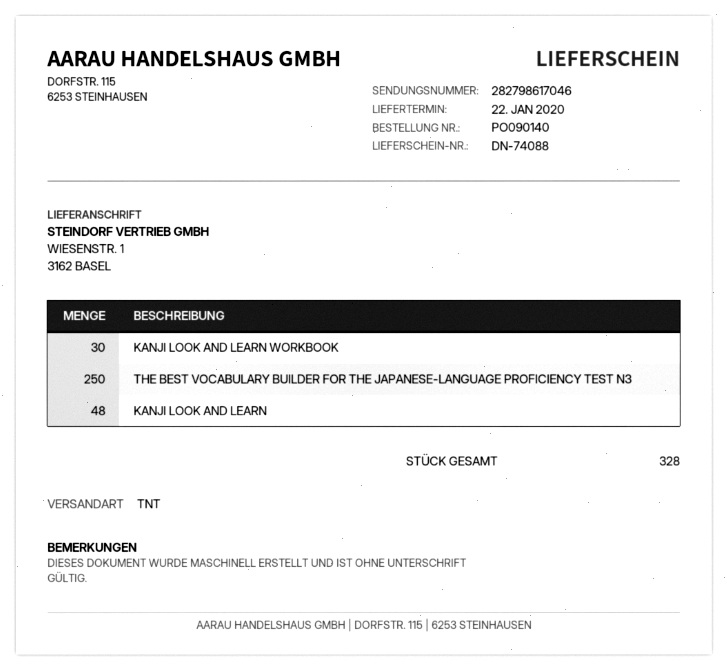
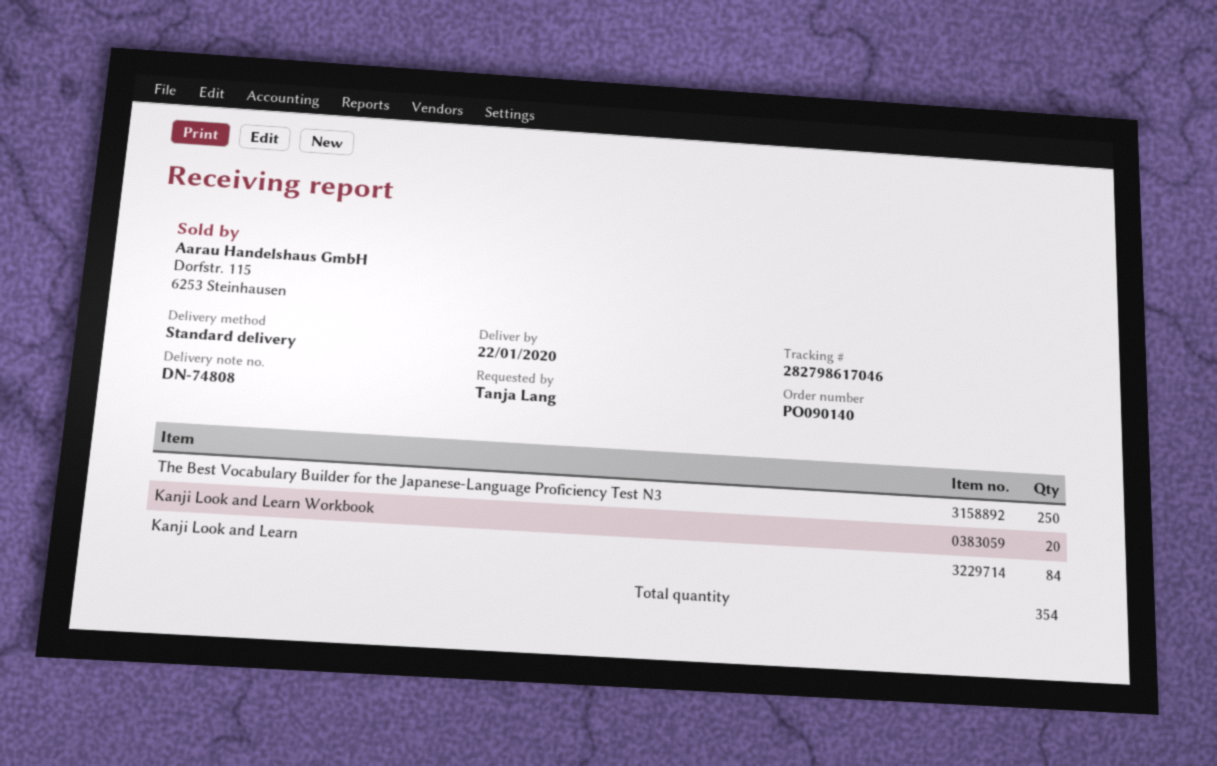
delivery note number: DN-74088 -> DN-74808
shipping method: TNT -> standard
KANJI LOOK AND LEARN WORKBOOK: 30 -> 20
KANJI LOOK AND LEARN: 48 -> 84
total quantity: 328 -> 354

